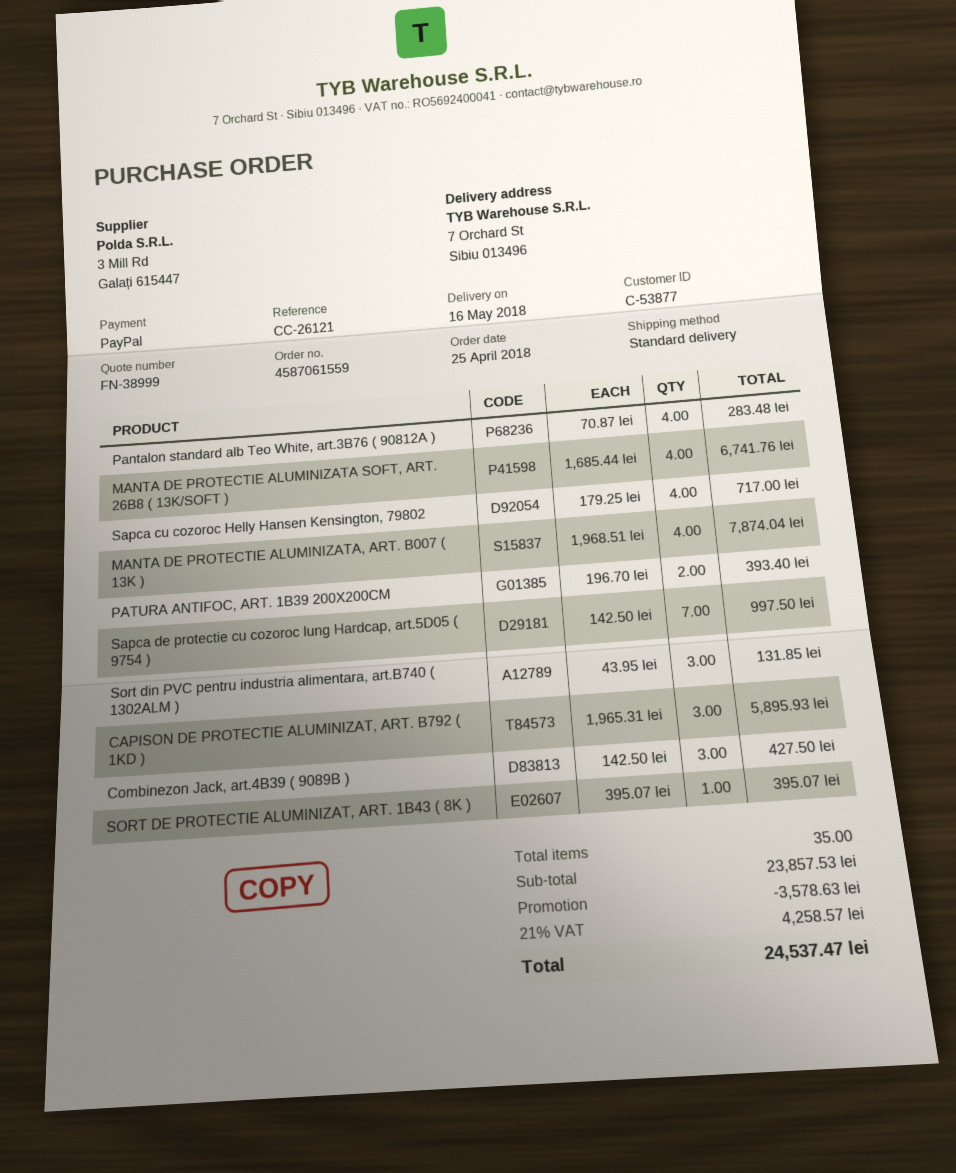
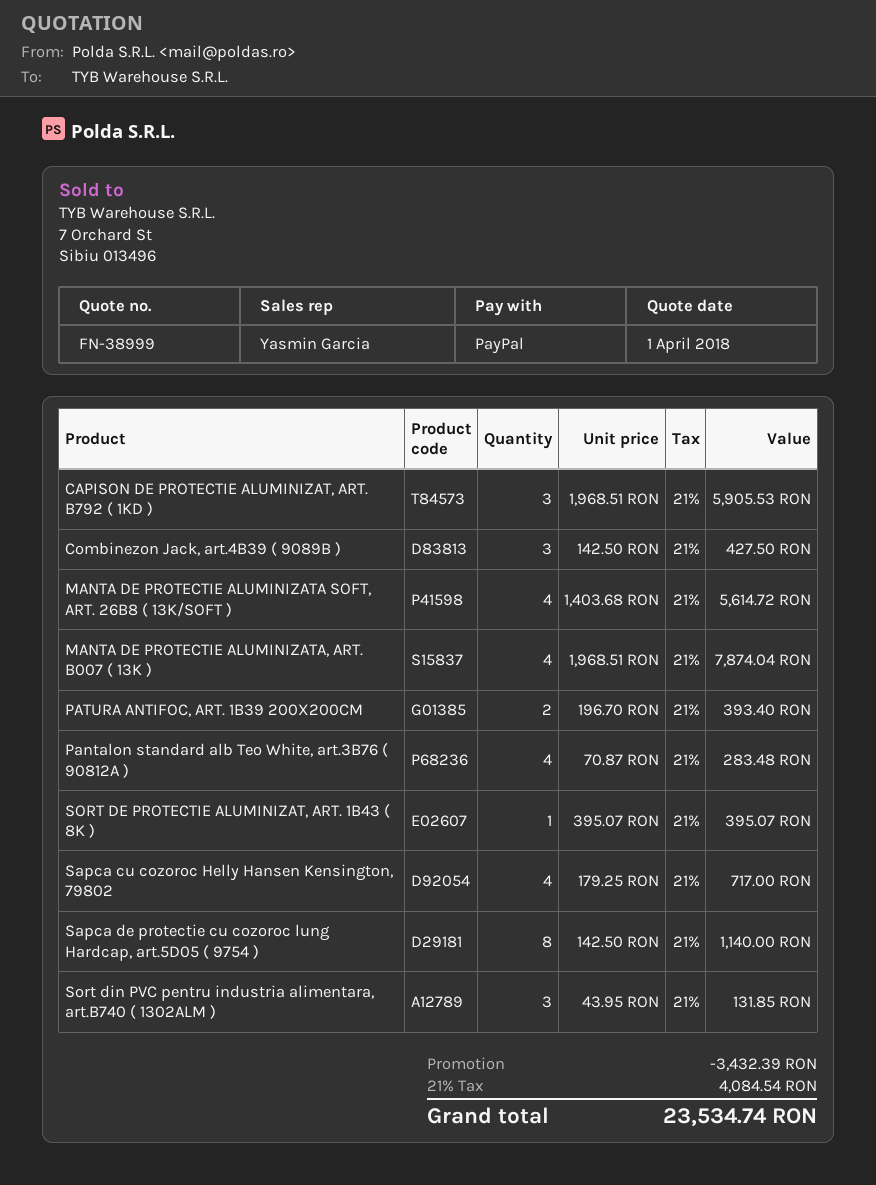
MANTA DE PROTECTIE ALUMINIZATA SOFT, ART. 26B8 ( 13K/SOFT ): 4 x 1685.44 = 6741.76 -> 4 x 1403.68 = 5614.72
Sapca de protectie cu cozoroc lung Hardcap, art.5D05 ( 9754 ): 7 x 142.50 = 997.50 -> 8 x 142.50 = 1140.00
CAPISON DE PROTECTIE ALUMINIZAT, ART. B792 ( 1KD ): 3 x 1965.31 = 5895.93 -> 3 x 1968.51 = 5905.53
discount: 3578.63 -> 3432.39
tax: 21% = 4258.57 -> 21% = 4084.54
total: 24537.47 -> 23534.74

